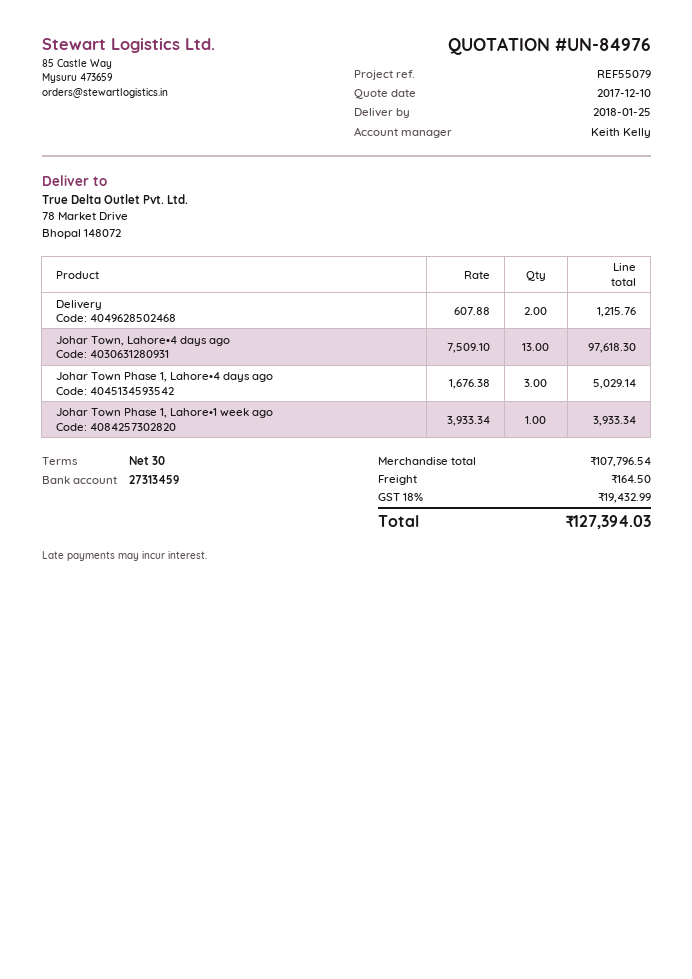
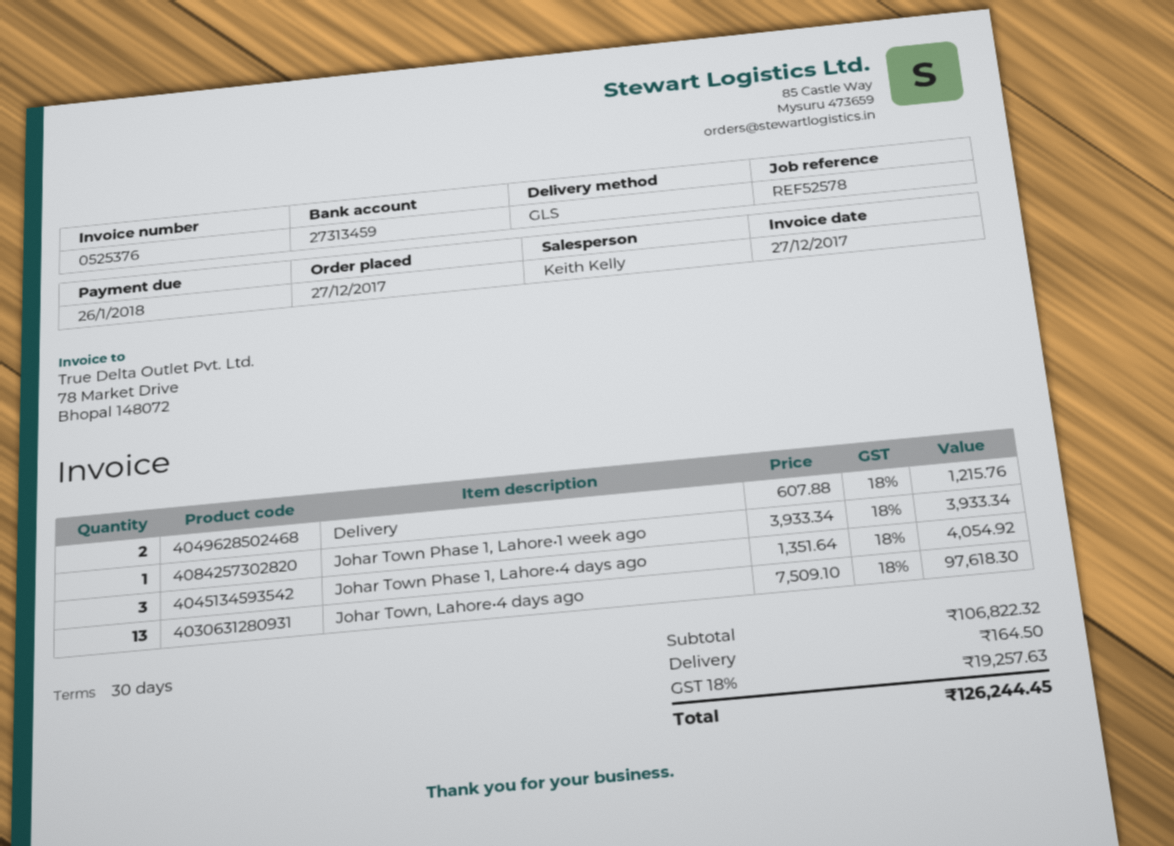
reference: REF55079 -> REF52578
Johar Town Phase 1, Lahore•4 days ago: 3 x 1676.38 = 5029.14 -> 3 x 1351.64 = 4054.92
subtotal: 107796.54 -> 106822.32
tax: 18% = 19432.99 -> 18% = 19257.63
total: 127394.03 -> 126244.45

